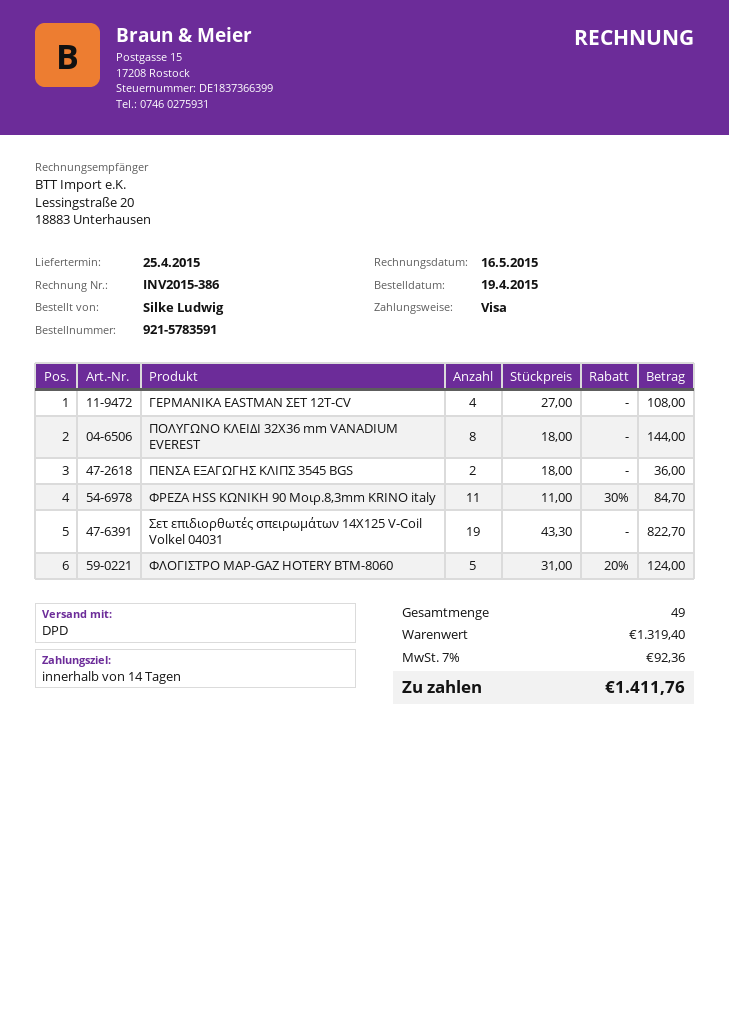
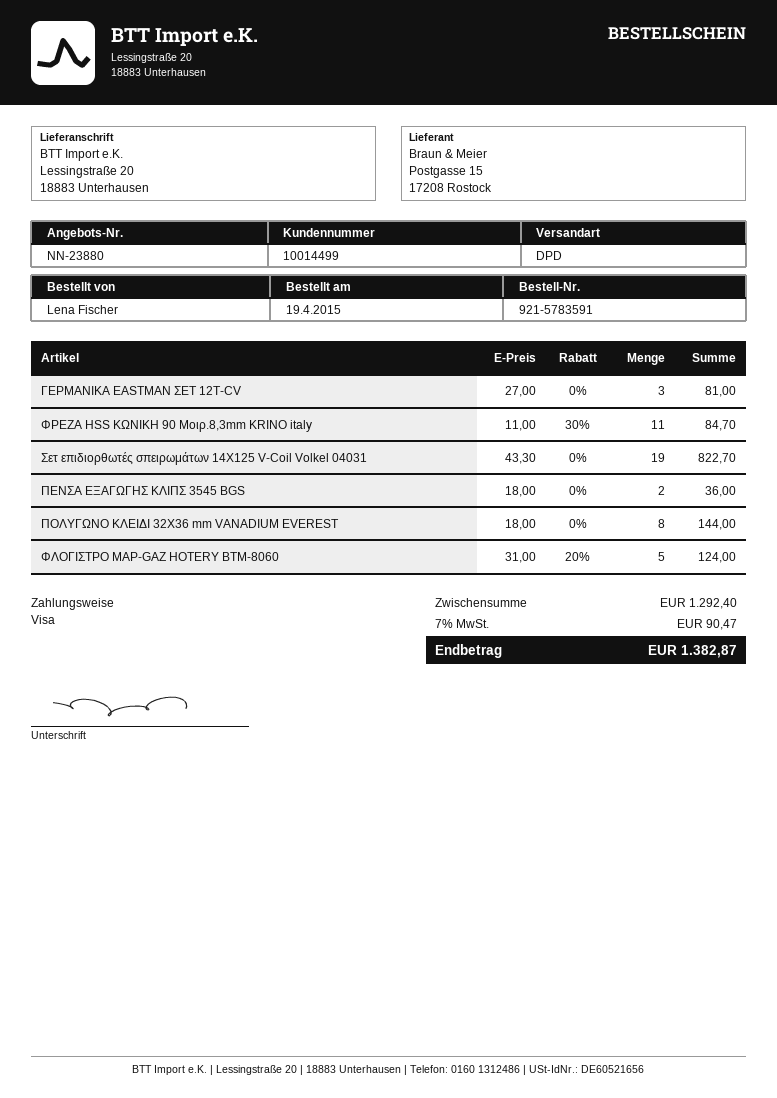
ordered by: Silke Ludwig -> Lena Fischer
ΓΕΡΜΑΝΙΚΑ EASTMAN ΣΕΤ 12Τ-CV: 4 x 27.00 = 108.00 -> 3 x 27.00 = 81.00
subtotal: 1319.40 -> 1292.40
tax: 7% = 92.36 -> 7% = 90.47
total: 1411.76 -> 1382.87

